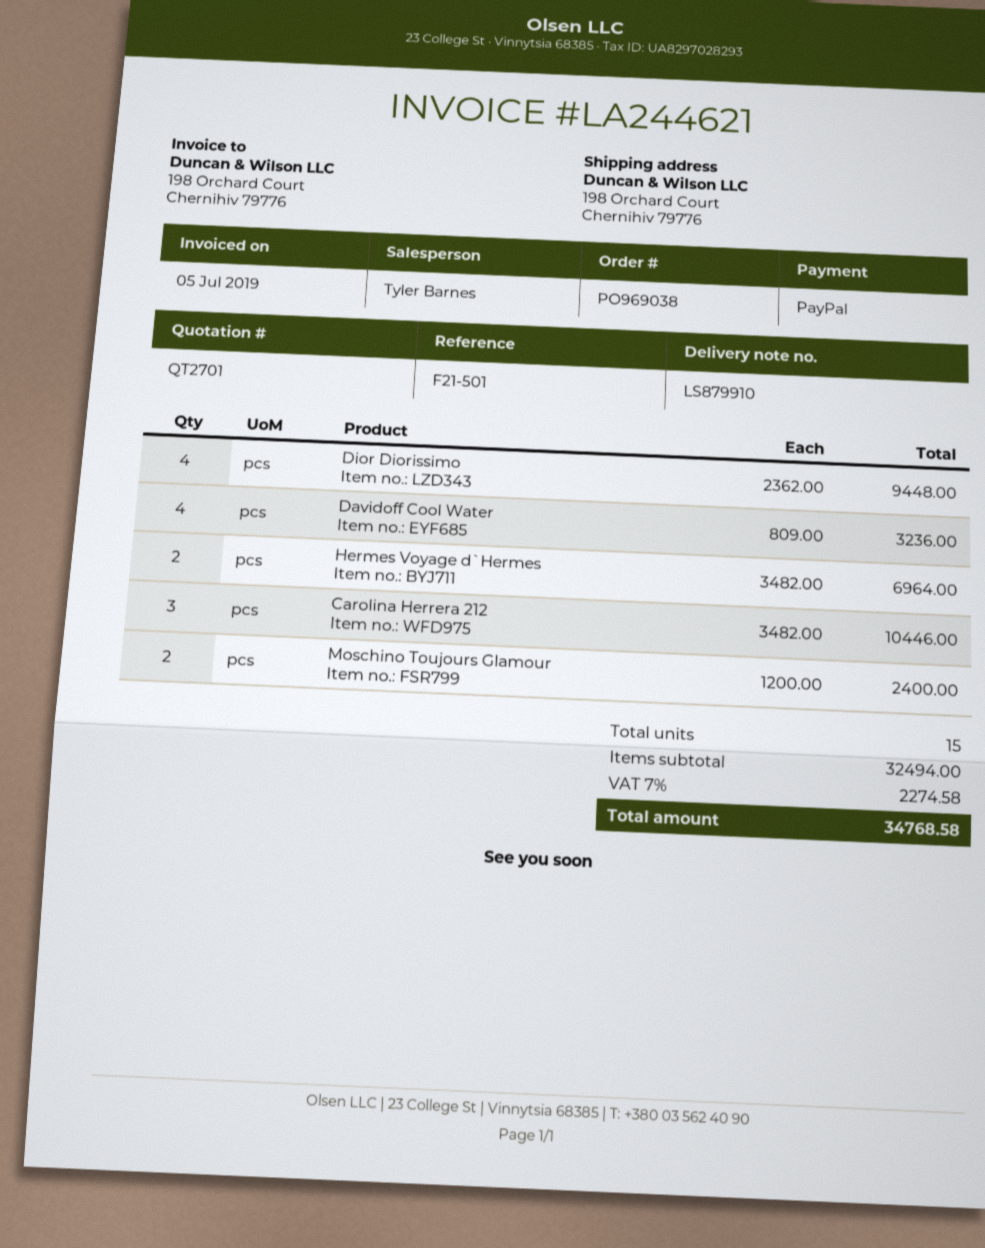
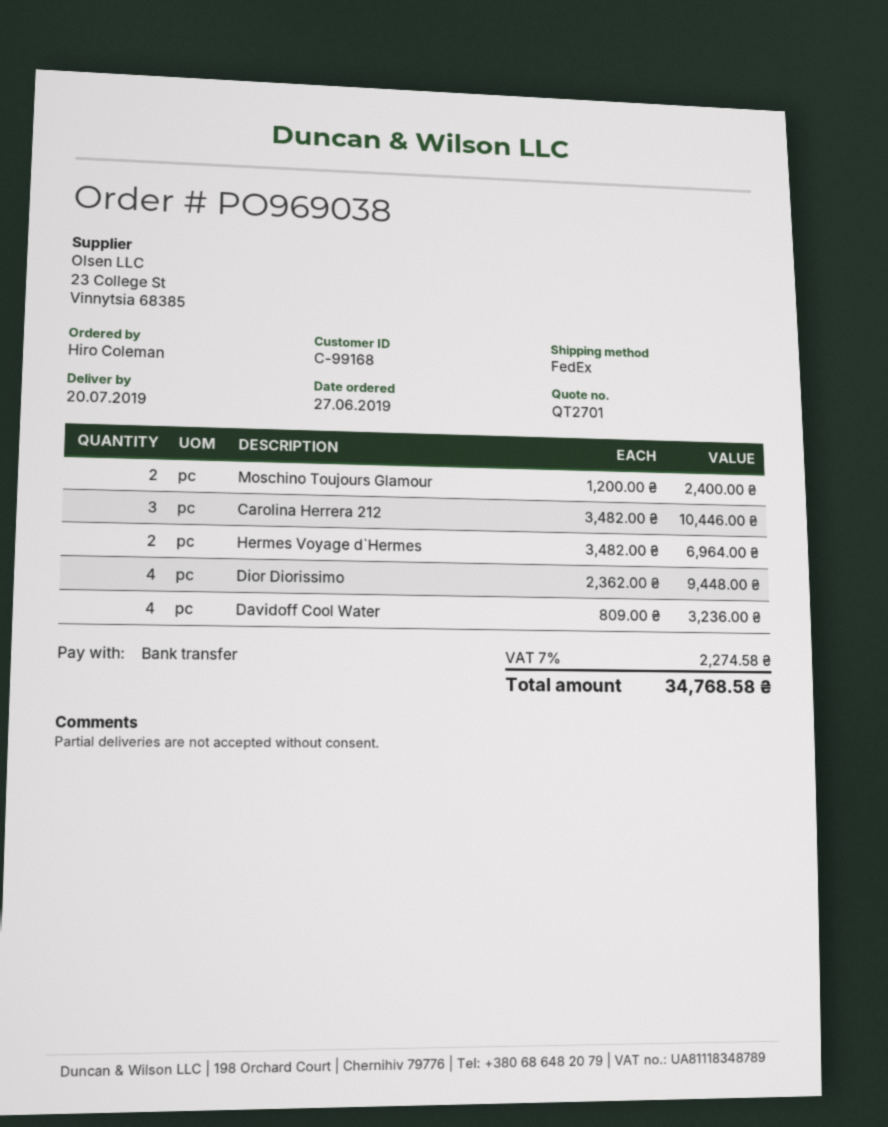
payment method: PayPal -> bank transfer

